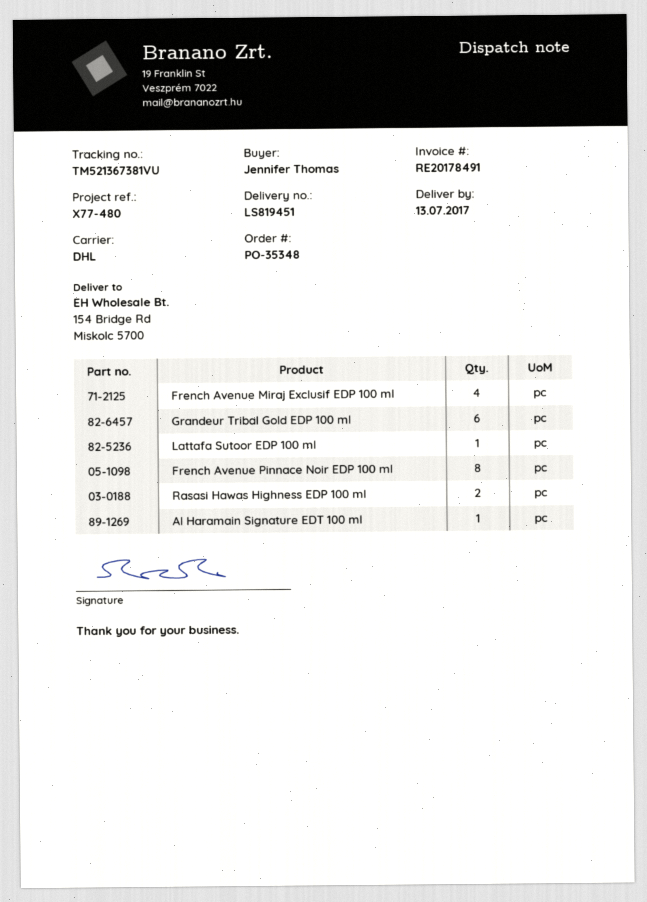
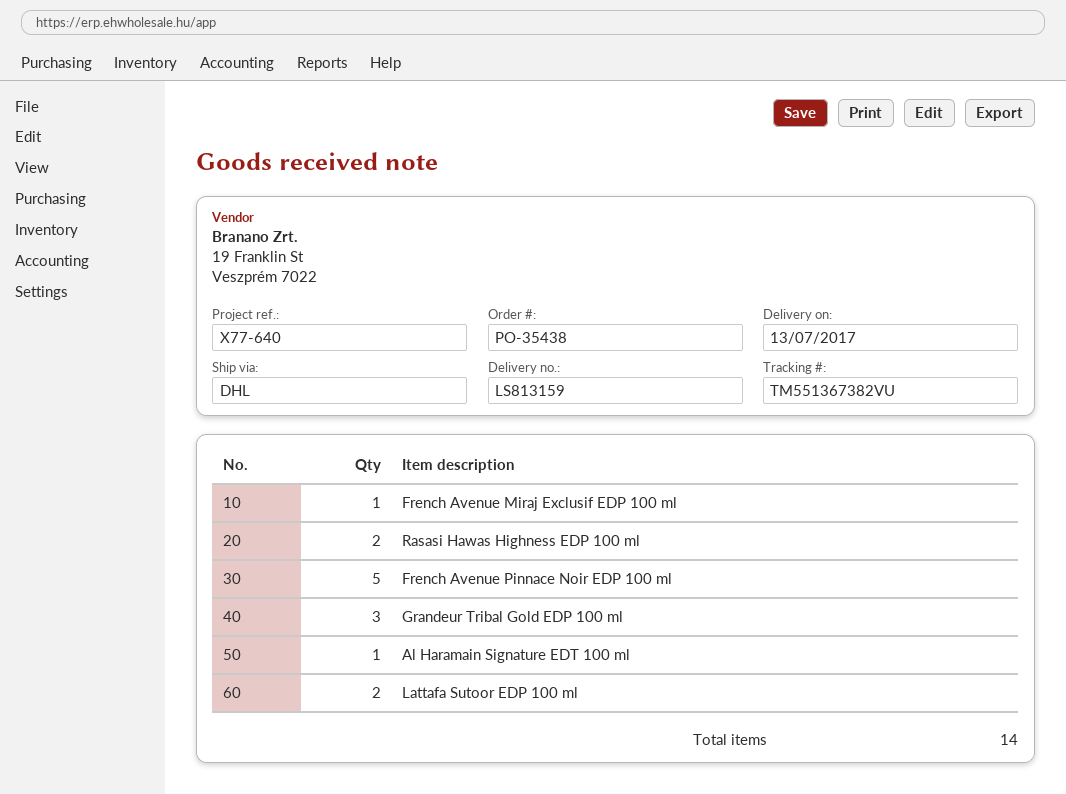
order number: PO-35348 -> PO-35438
delivery note number: LS819451 -> LS813159
reference: X77-480 -> X77-640
tracking number: TM521367381VU -> TM551367382VU
French Avenue Miraj Exclusif EDP 100 ml: 4 -> 1
Grandeur Tribal Gold EDP 100 ml: 6 -> 3
Lattafa Sutoor EDP 100 ml: 1 -> 2
French Avenue Pinnace Noir EDP 100 ml: 8 -> 5

